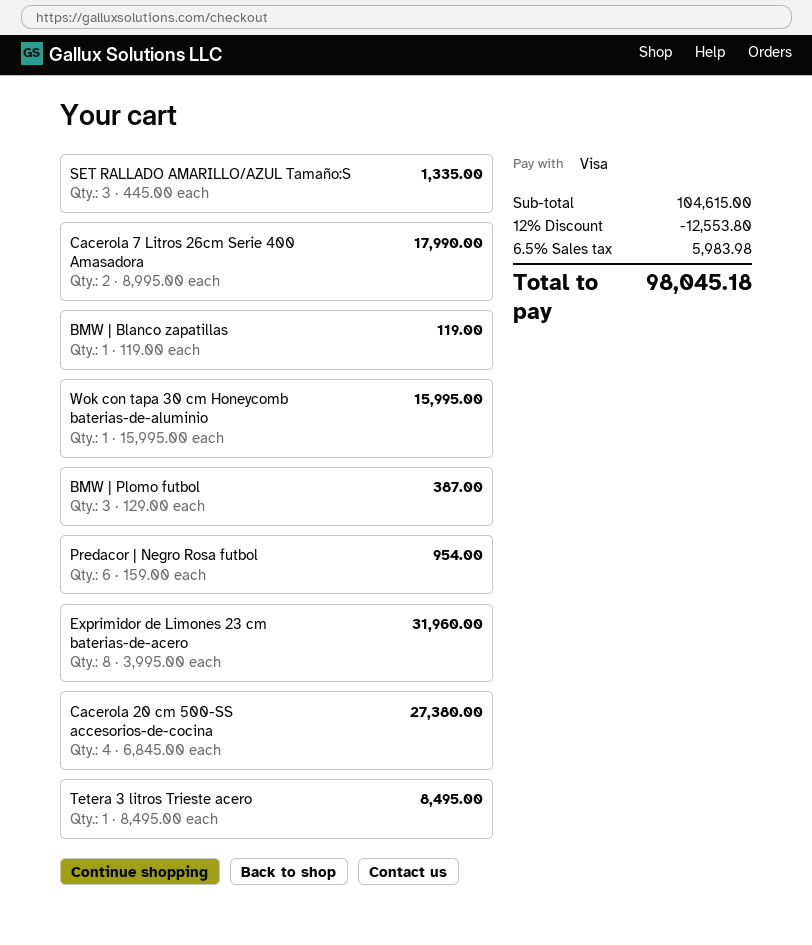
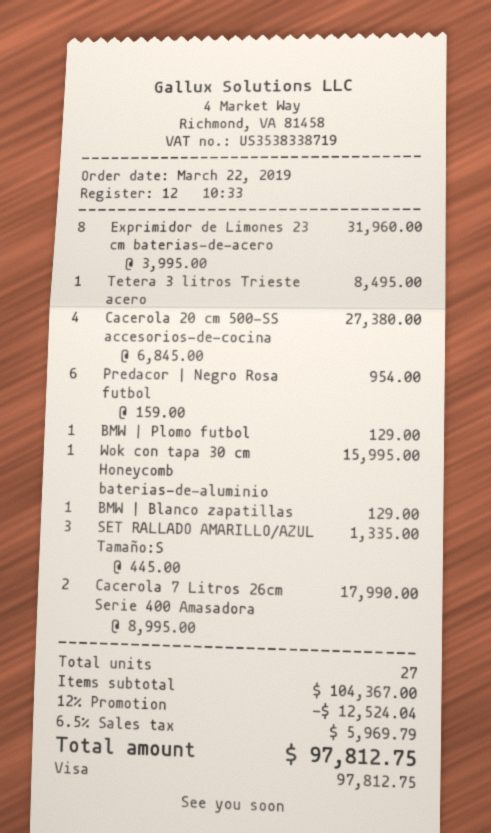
BMW | Blanco zapatillas: 1 x 119.00 = 119.00 -> 1 x 129.00 = 129.00
BMW | Plomo futbol: 3 x 129.00 = 387.00 -> 1 x 129.00 = 129.00
subtotal: 104615.00 -> 104367.00
discount: 12% = 12553.80 -> 12% = 12524.04
tax: 6.5% = 5983.98 -> 6.5% = 5969.79
total: 98045.18 -> 97812.75

